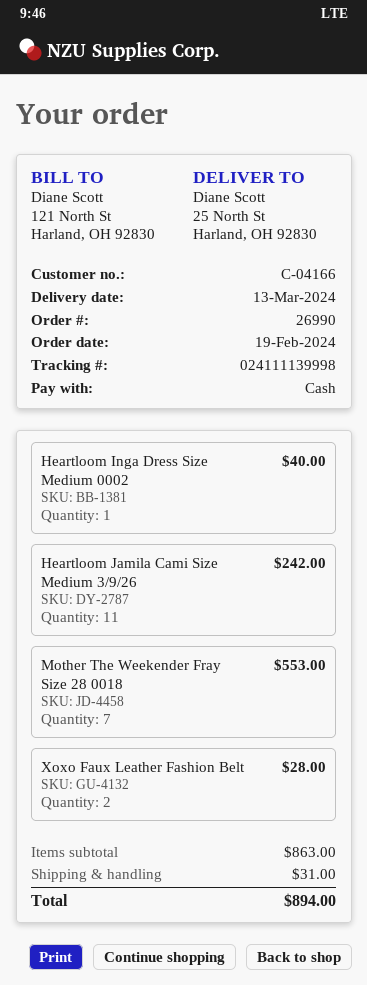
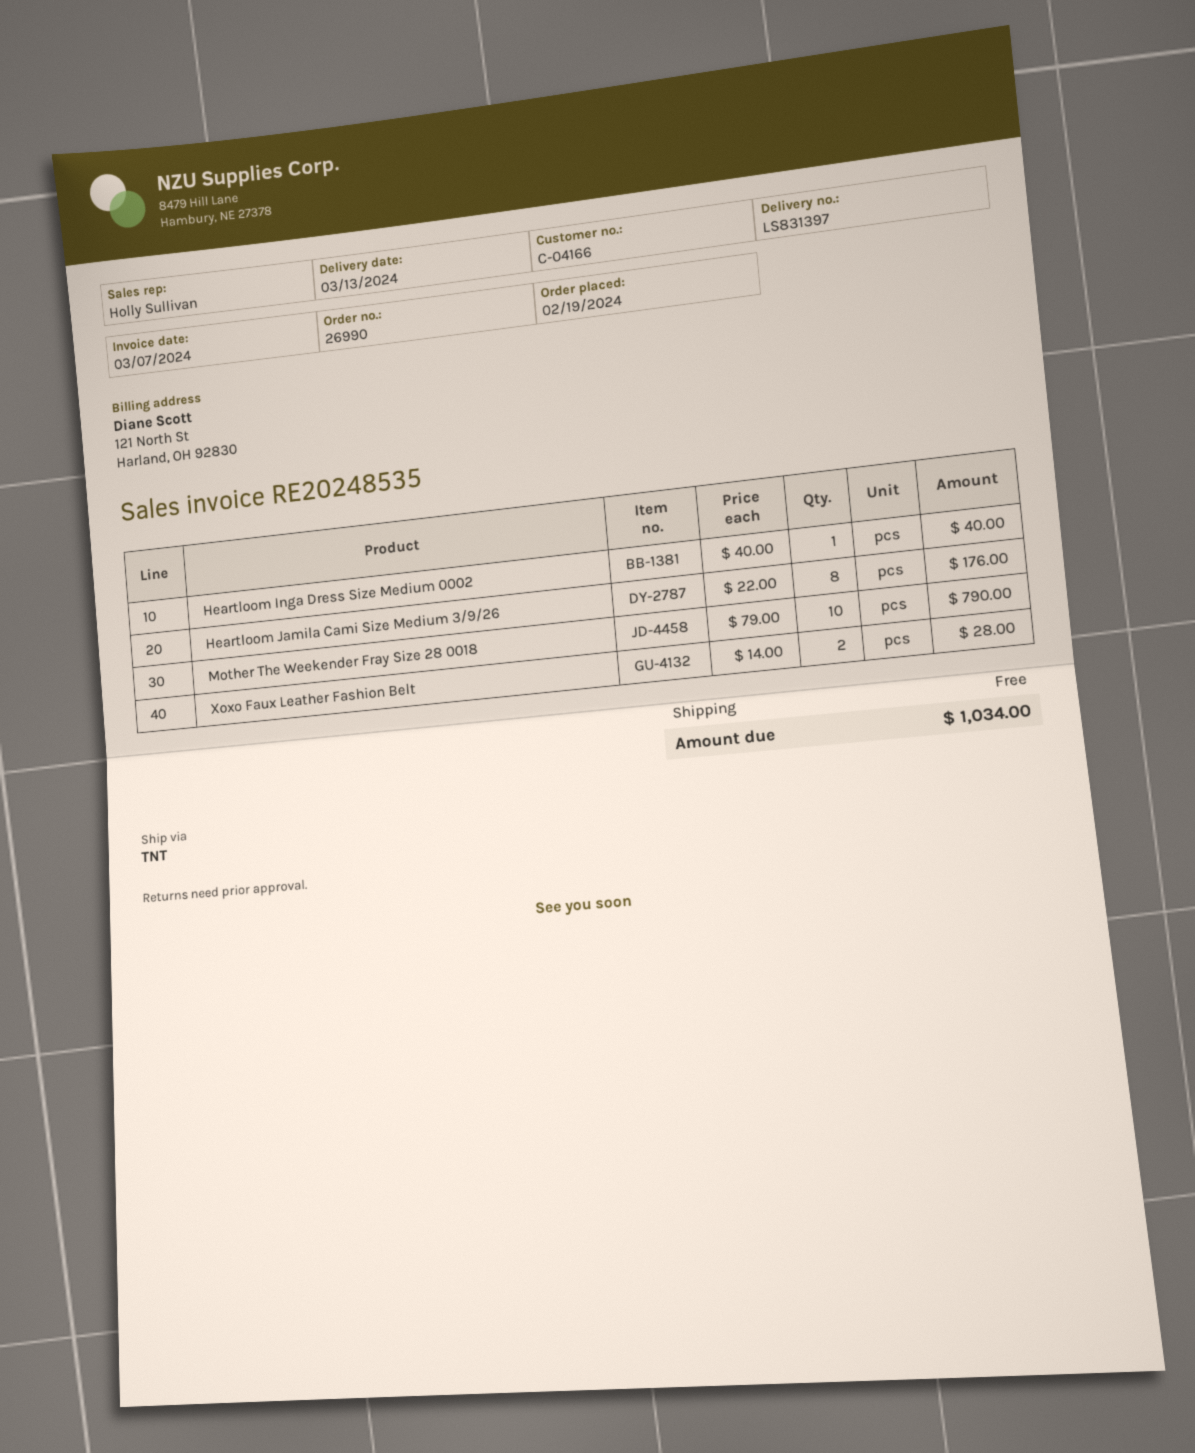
Heartloom Jamila Cami Size Medium 3/9/26: 11 for 242.00 -> 8 for 176.00
Mother The Weekender Fray Size 28 0018: 7 for 553.00 -> 10 for 790.00
shipping: 31.00 -> 0.00
total: 894.00 -> 1034.00

